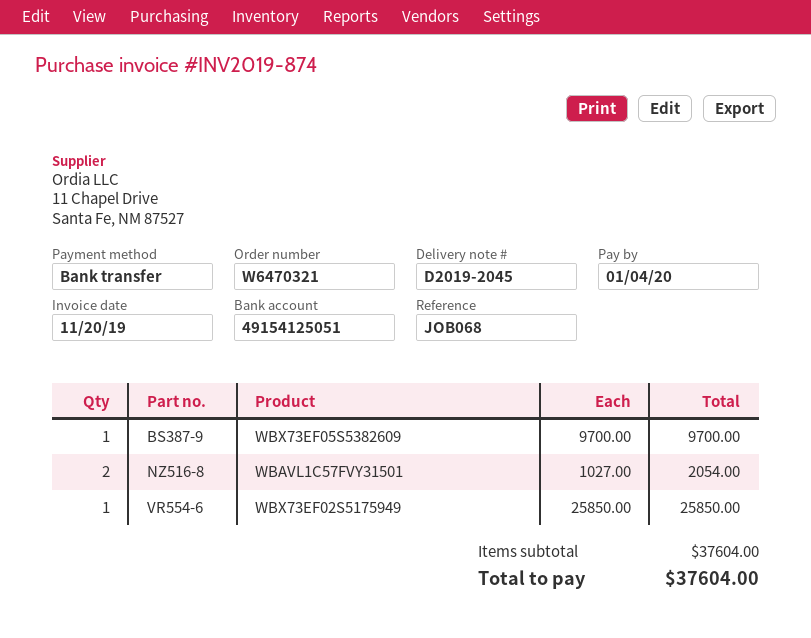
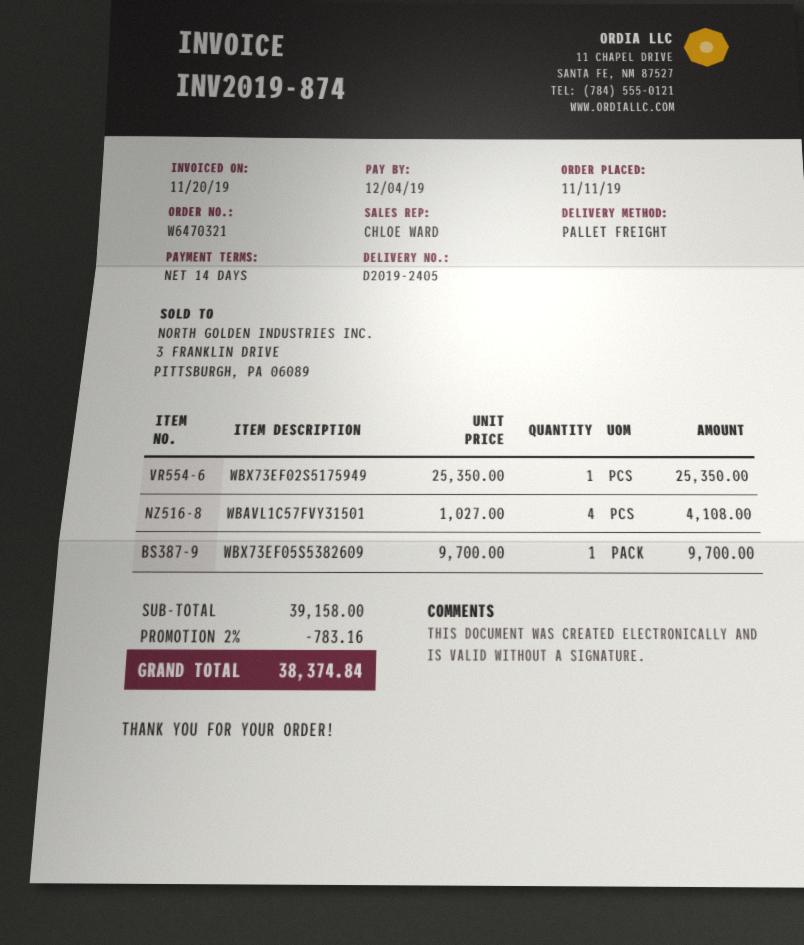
delivery note number: D2019-2045 -> D2019-2405
due date: 2020-01-04 -> 2019-12-04
WBAVL1C57FVY31501: 2 x 1027.00 = 2054.00 -> 4 x 1027.00 = 4108.00
WBX73EF02S5175949: 1 x 25850.00 = 25850.00 -> 1 x 25350.00 = 25350.00
subtotal: 37604.00 -> 39158.00
discount: none -> 2% = 783.16
total: 37604.00 -> 38374.84

